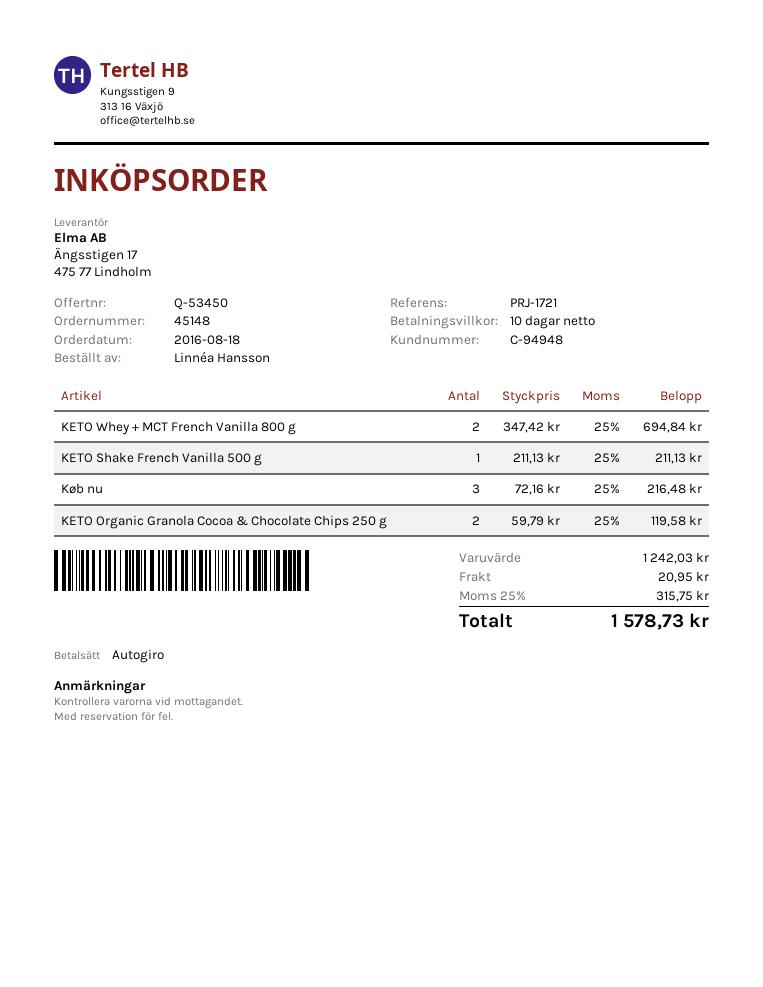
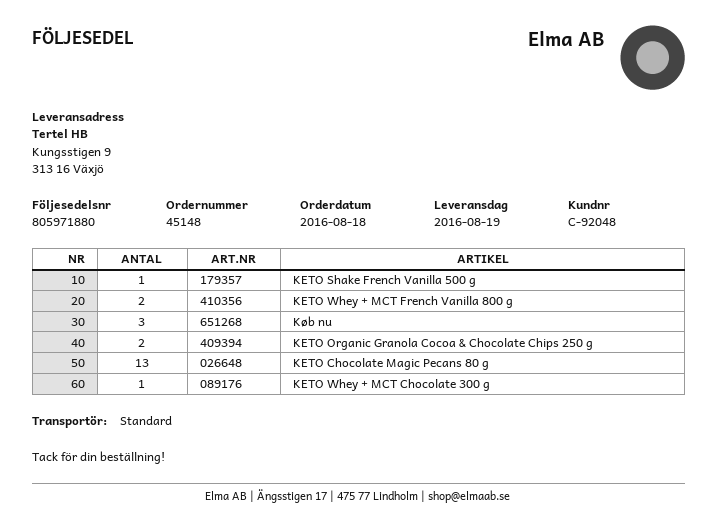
customer number: C-94948 -> C-92048
KETO Chocolate Magic Pecans 80 g: none -> 13
KETO Whey + MCT Chocolate 300 g: none -> 1

